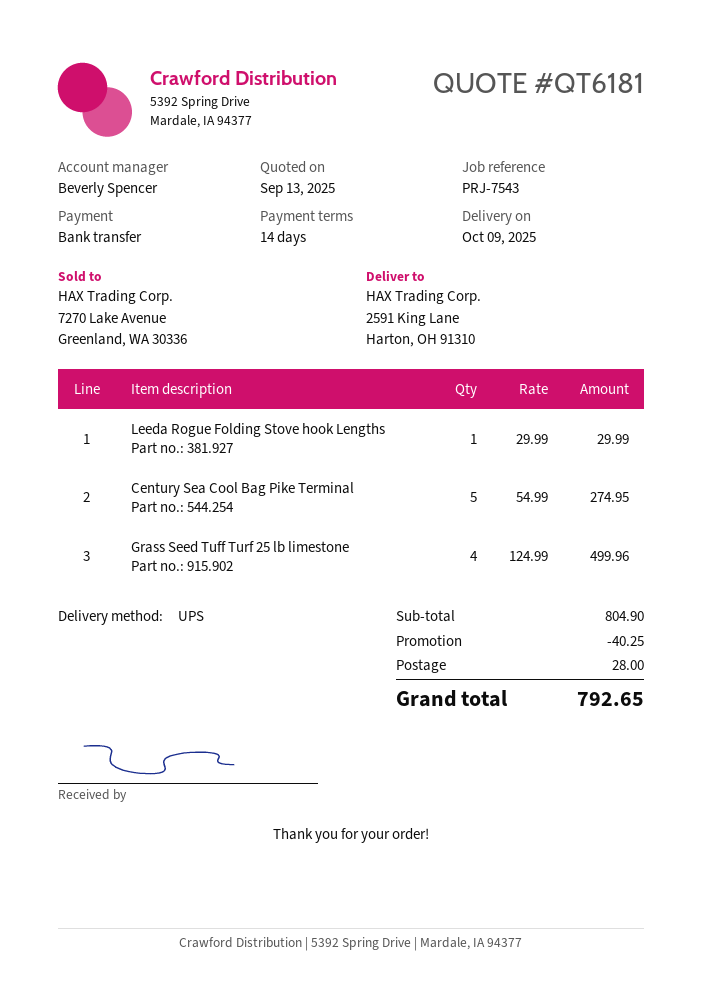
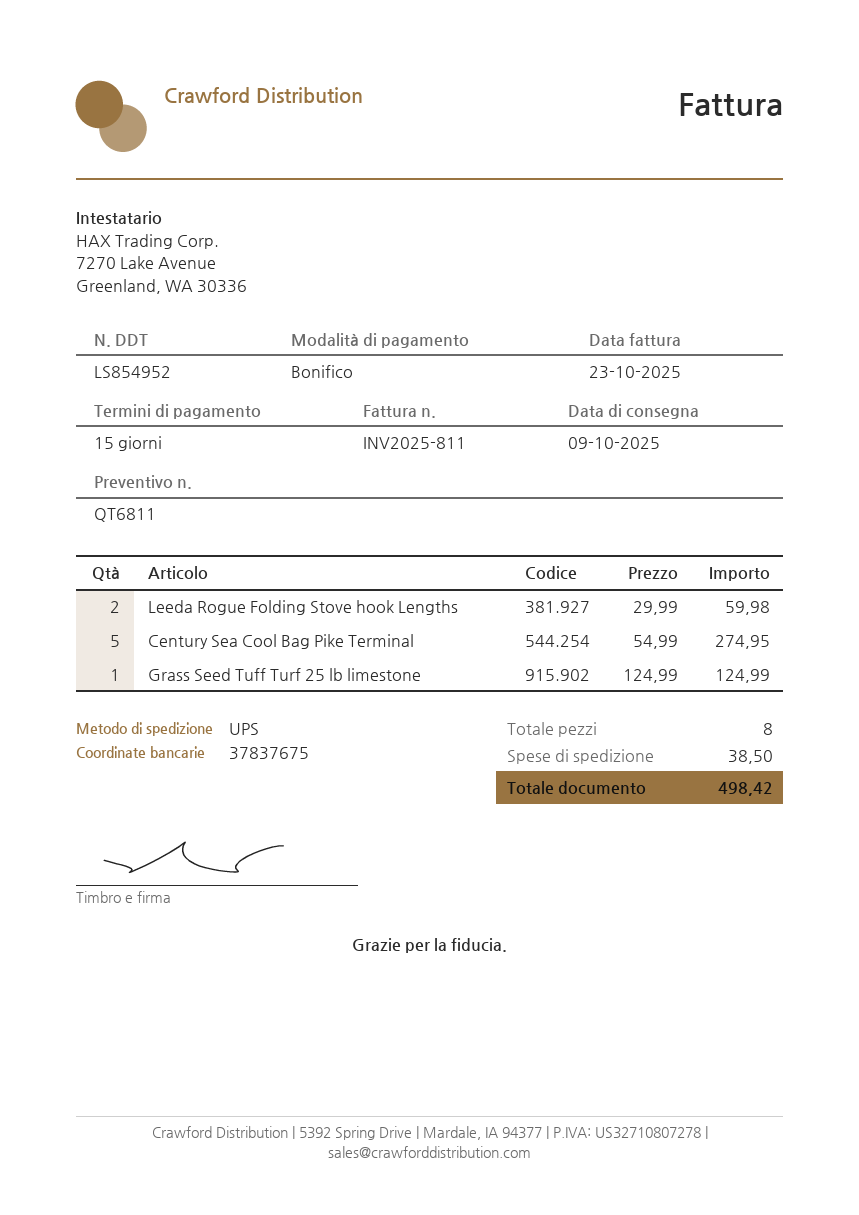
quote number: QT6181 -> QT6811
payment terms: 14 days -> 15 days
Leeda Rogue Folding Stove hook Lengths: 1 x 29.99 = 29.99 -> 2 x 29.99 = 59.98
Grass Seed Tuff Turf 25 lb limestone: 4 x 124.99 = 499.96 -> 1 x 124.99 = 124.99
discount: 40.25 -> none
shipping: 28.00 -> 38.50
total: 792.65 -> 498.42

